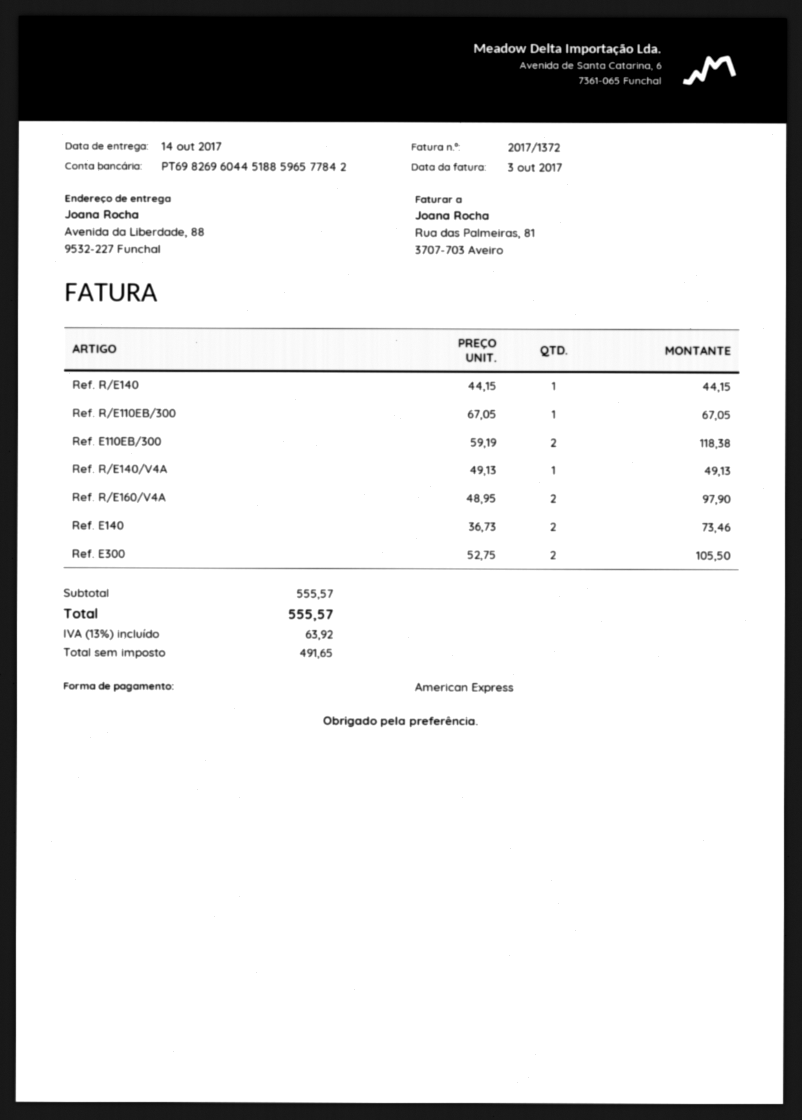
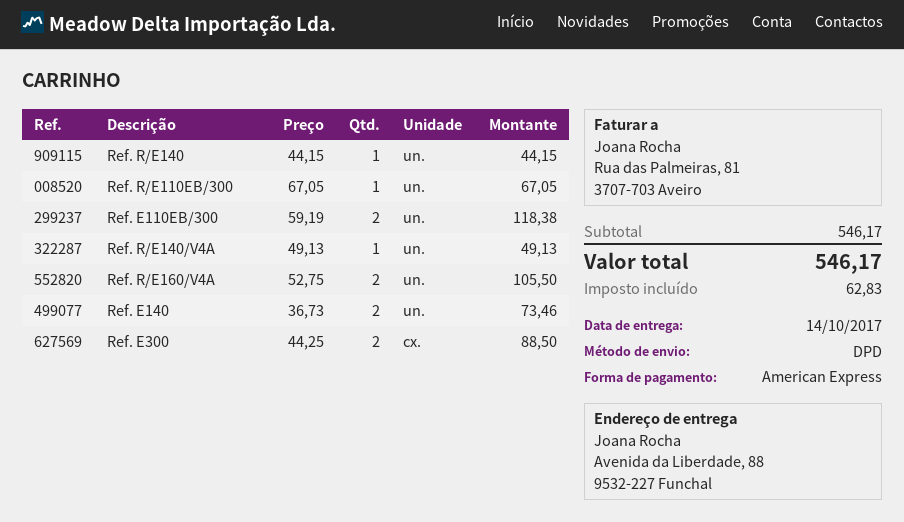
Ref. R/E160/V4A: 2 x 48.95 = 97.90 -> 2 x 52.75 = 105.50
Ref. E300: 2 x 52.75 = 105.50 -> 2 x 44.25 = 88.50
subtotal: 555.57 -> 546.17
tax: 63.92 -> 62.83
total: 555.57 -> 546.17

